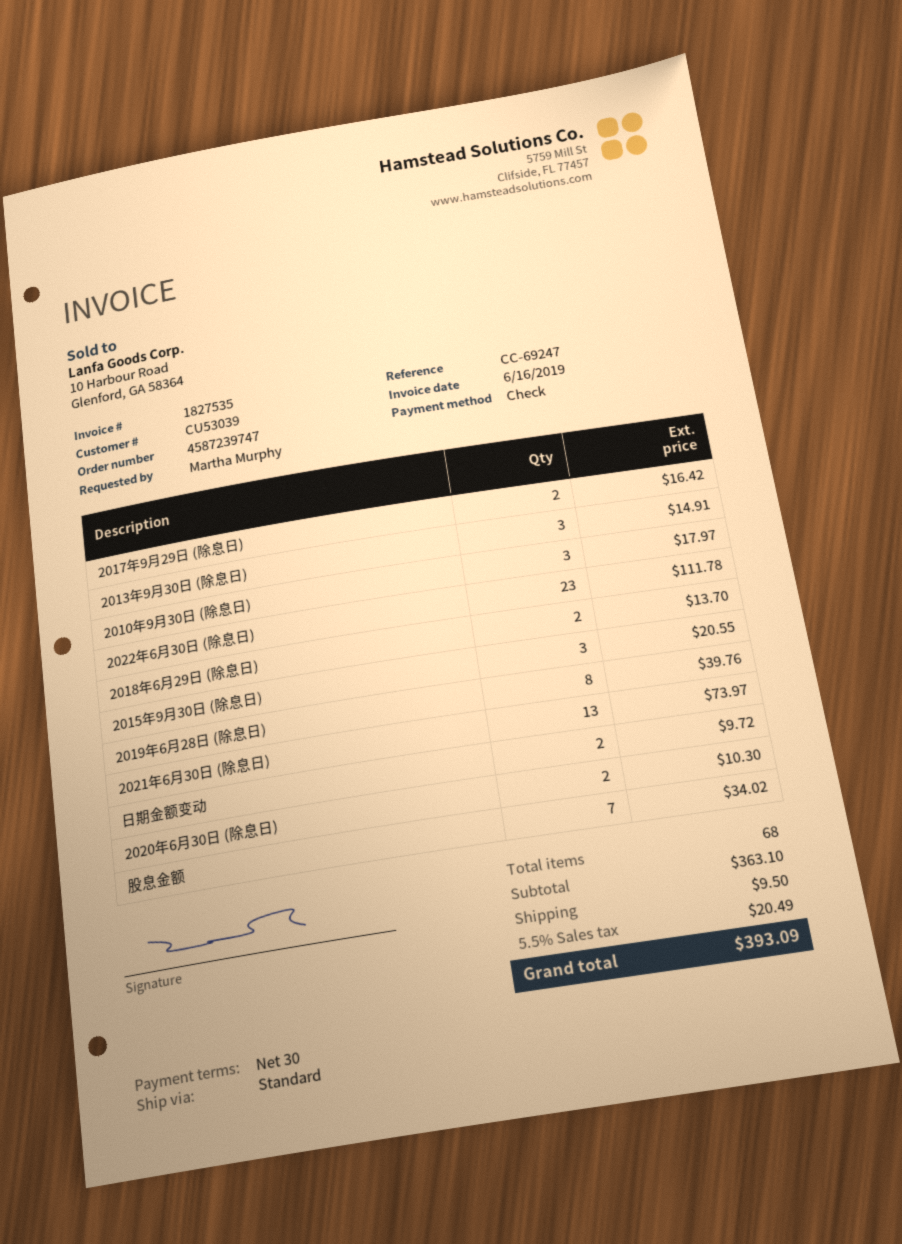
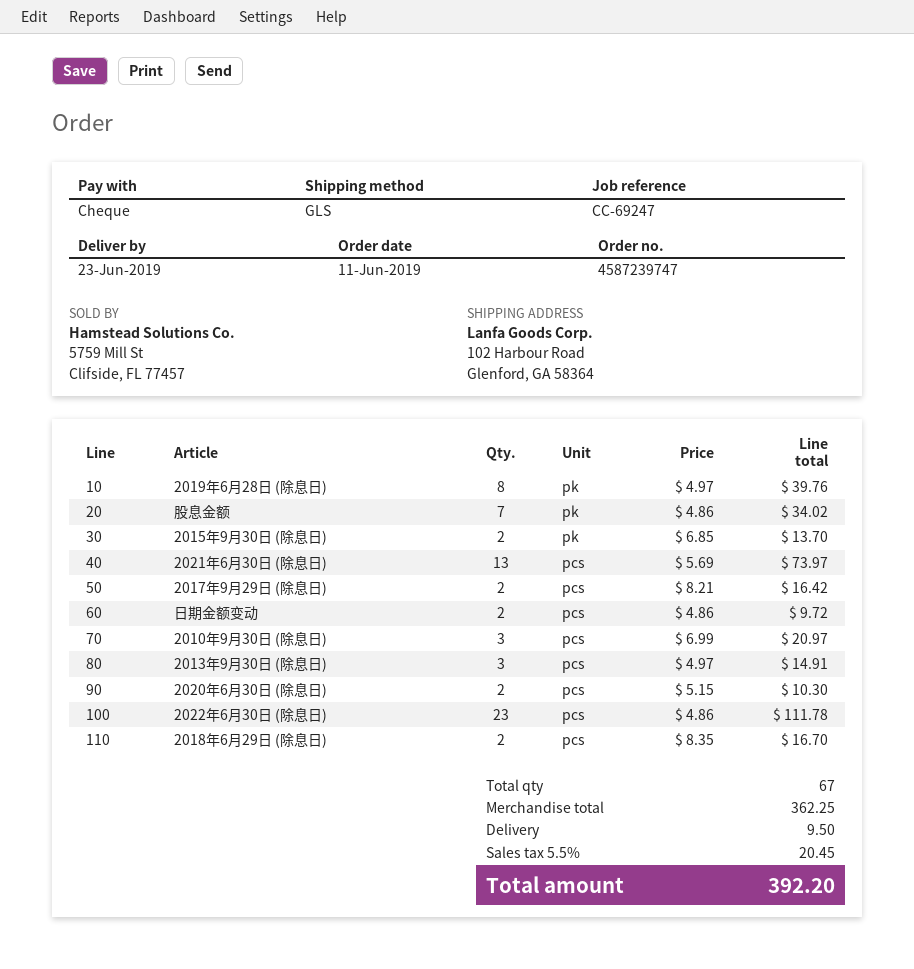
shipping method: standard -> GLS
2010年9月30日 (除息日): 3 for 17.97 -> 3 for 20.97
2018年6月29日 (除息日): 2 for 13.70 -> 2 for 16.70
2015年9月30日 (除息日): 3 for 20.55 -> 2 for 13.70
total quantity: 68 -> 67
subtotal: 363.10 -> 362.25
tax: 5.5% = 20.49 -> 5.5% = 20.45
total: 393.09 -> 392.20

